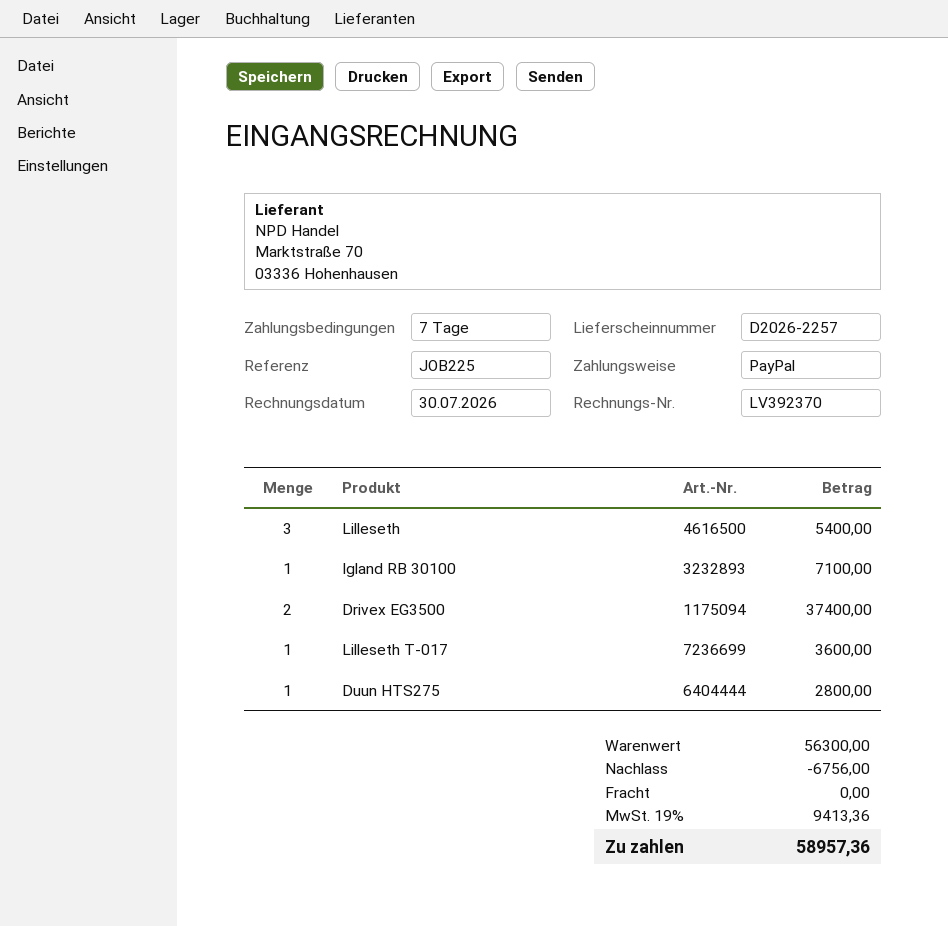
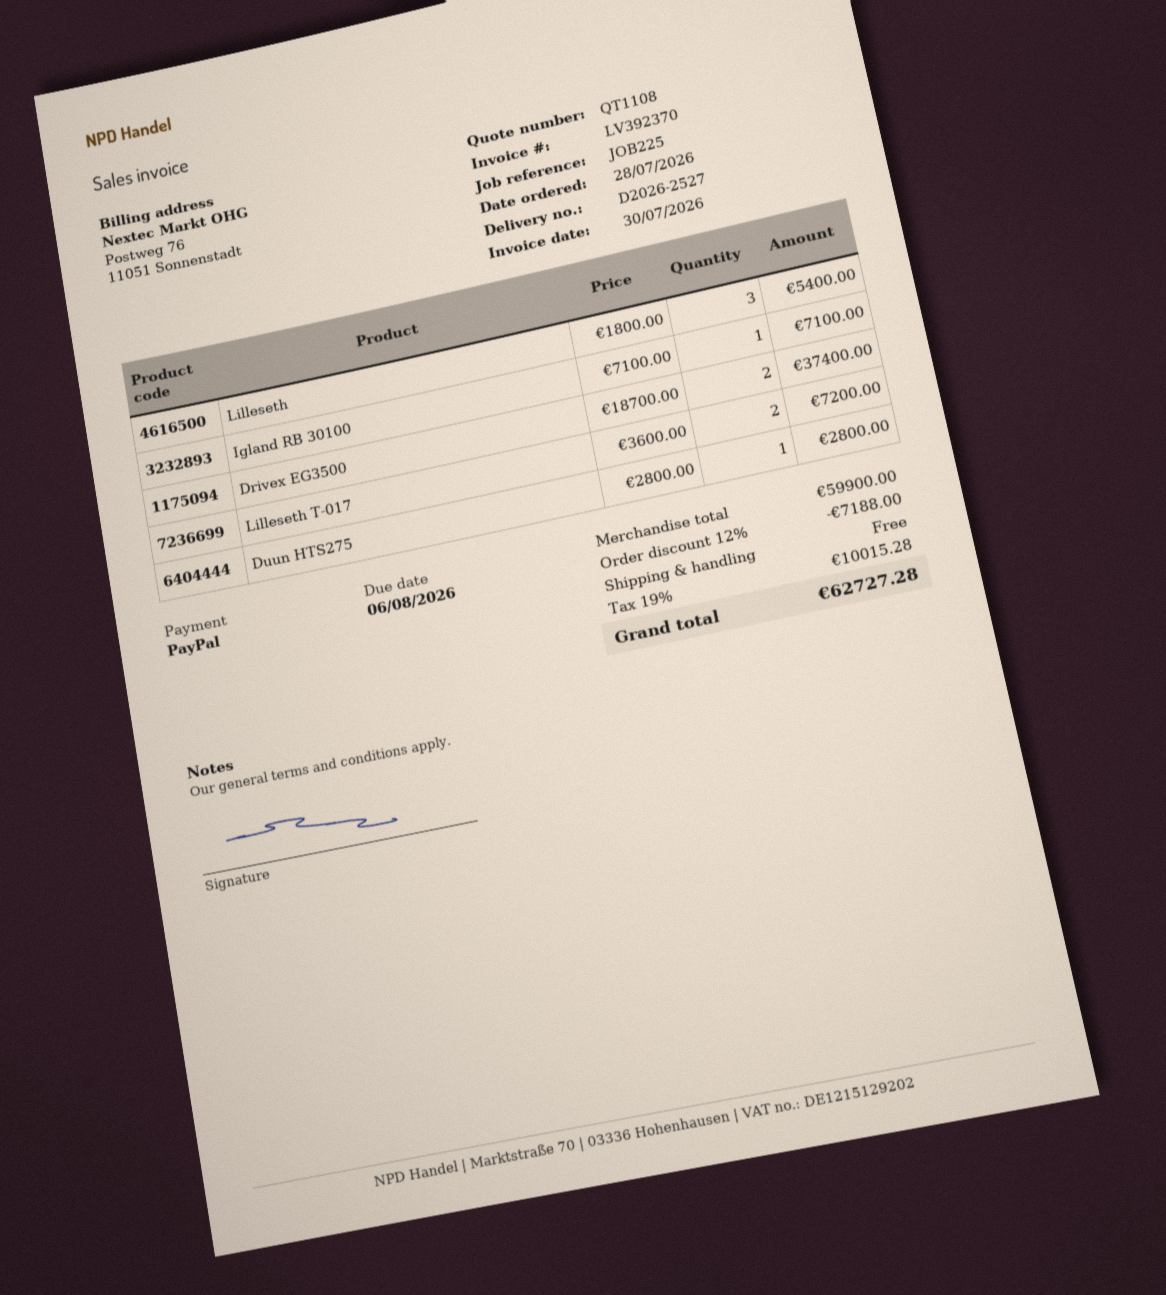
delivery note number: D2026-2257 -> D2026-2527
Lilleseth T-017: 1 for 3600.00 -> 2 for 7200.00
subtotal: 56300.00 -> 59900.00
discount: 6756.00 -> 7188.00
tax: 19% = 9413.36 -> 19% = 10015.28
total: 58957.36 -> 62727.28

